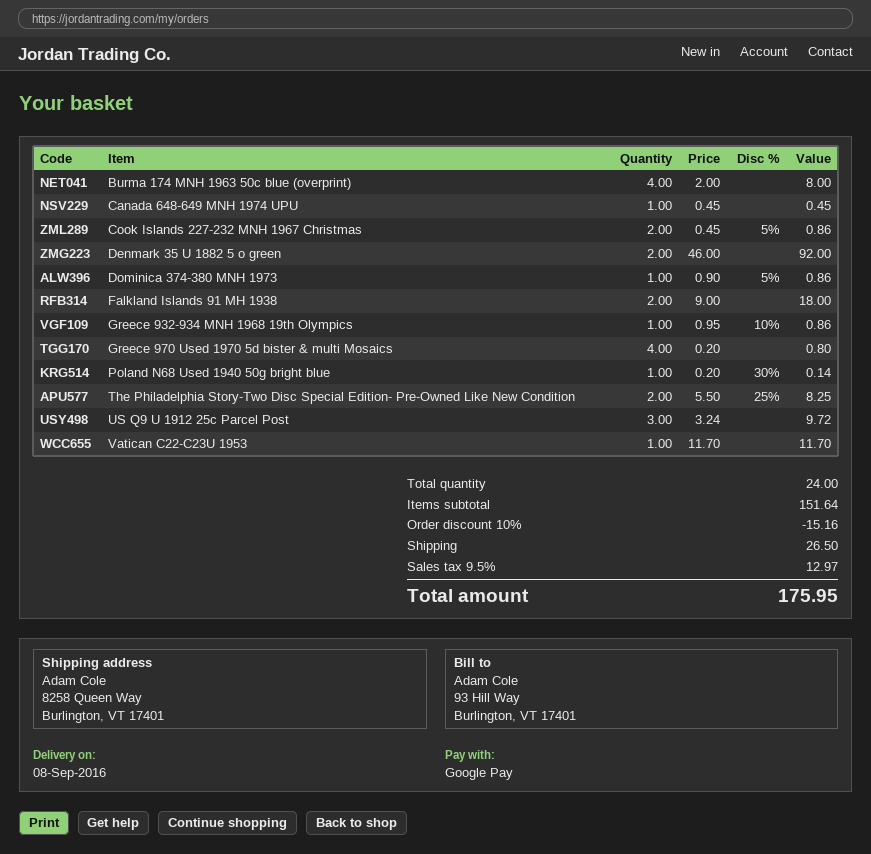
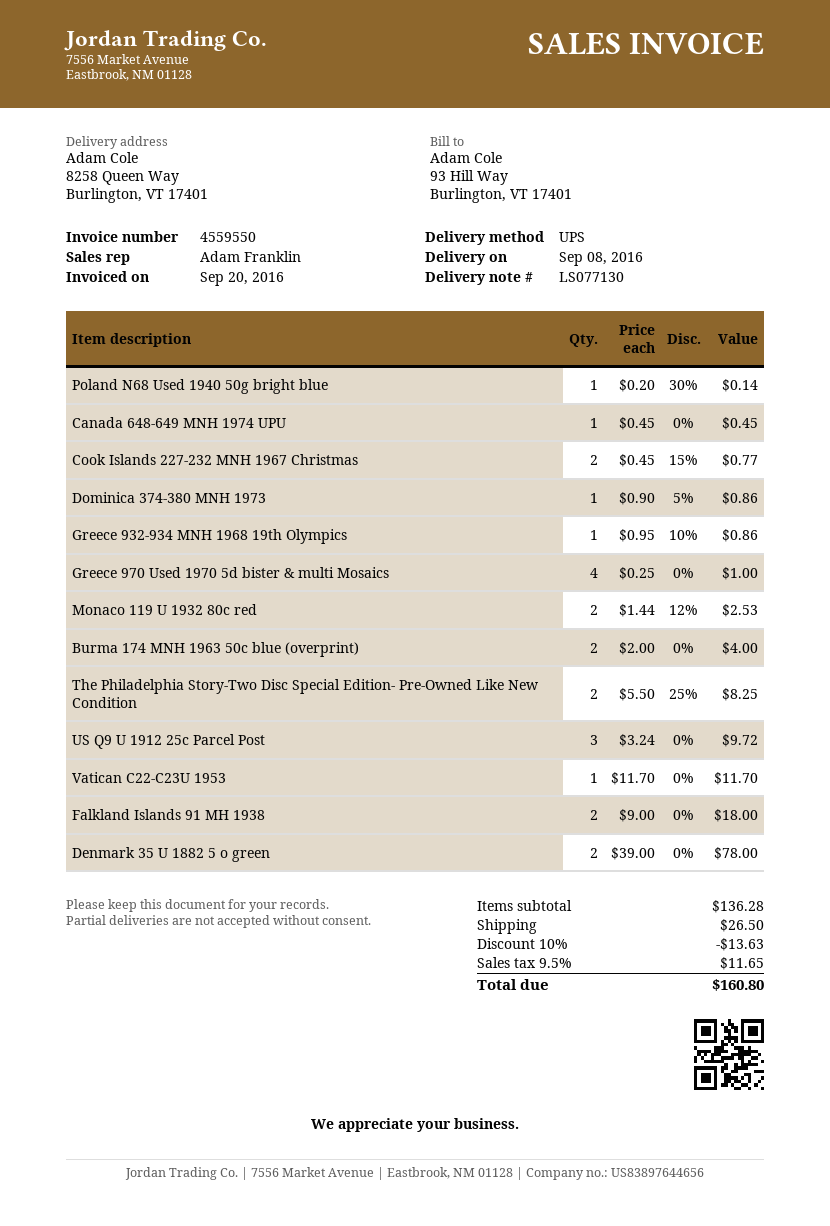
Burma 174 MNH 1963 50c blue (overprint): 4 x 2.00 = 8.00 -> 2 x 2.00 = 4.00
Cook Islands 227-232 MNH 1967 Christmas: 2 x 0.45 - 5% = 0.86 -> 2 x 0.45 - 15% = 0.77
Denmark 35 U 1882 5 o green: 2 x 46.00 = 92.00 -> 2 x 39.00 = 78.00
Greece 970 Used 1970 5d bister & multi Mosaics: 4 x 0.20 = 0.80 -> 4 x 0.25 = 1.00
Monaco 119 U 1932 80c red: none -> 2 x 1.44 - 12% = 2.53
subtotal: 151.64 -> 136.28
discount: 10% = 15.16 -> 10% = 13.63
tax: 9.5% = 12.97 -> 9.5% = 11.65
total: 175.95 -> 160.80

